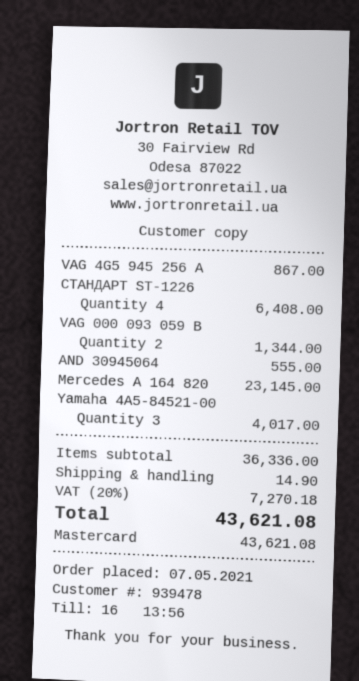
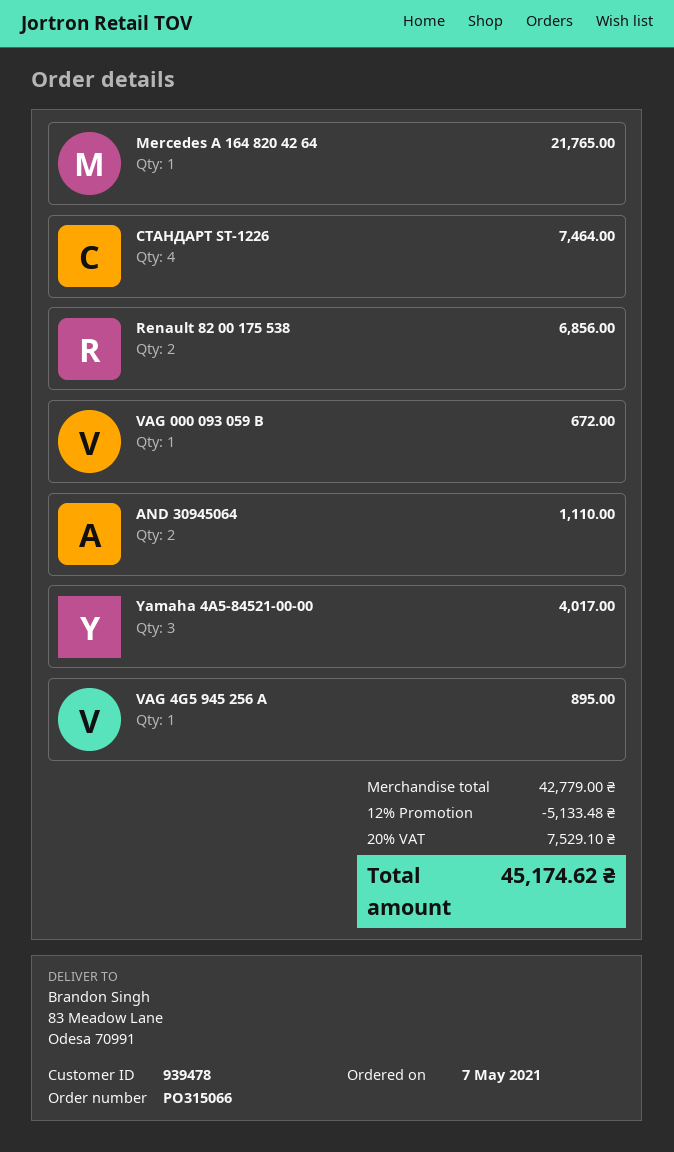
VAG 4G5 945 256 A: 1 for 867.00 -> 1 for 895.00
СТАНДАРТ ST-1226: 4 for 6408.00 -> 4 for 7464.00
VAG 000 093 059 B: 2 for 1344.00 -> 1 for 672.00
AND 30945064: 1 for 555.00 -> 2 for 1110.00
Mercedes A 164 820: 1 for 23145.00 -> 1 for 21765.00
Renault 82 00 175 538: none -> 2 for 6856.00
subtotal: 36336.00 -> 42779.00
discount: none -> 12% = 5133.48
shipping: 14.90 -> none
tax: 20% = 7270.18 -> 20% = 7529.10
total: 43621.08 -> 45174.62

